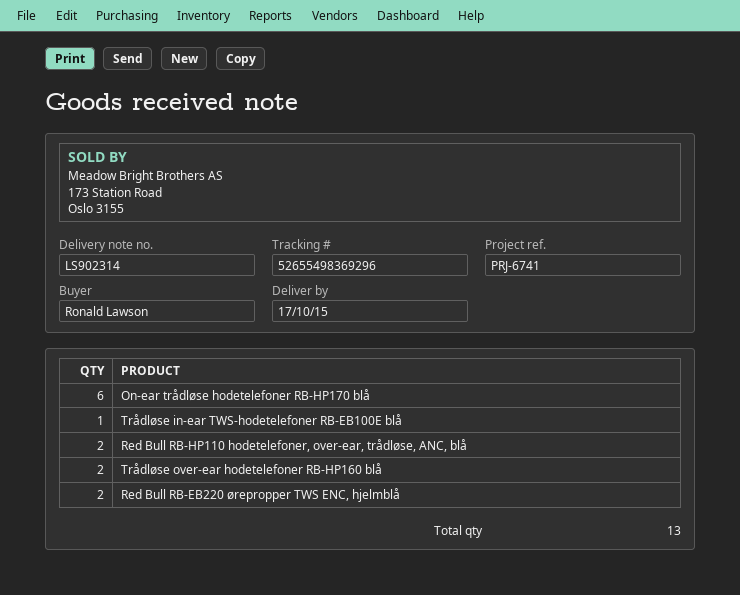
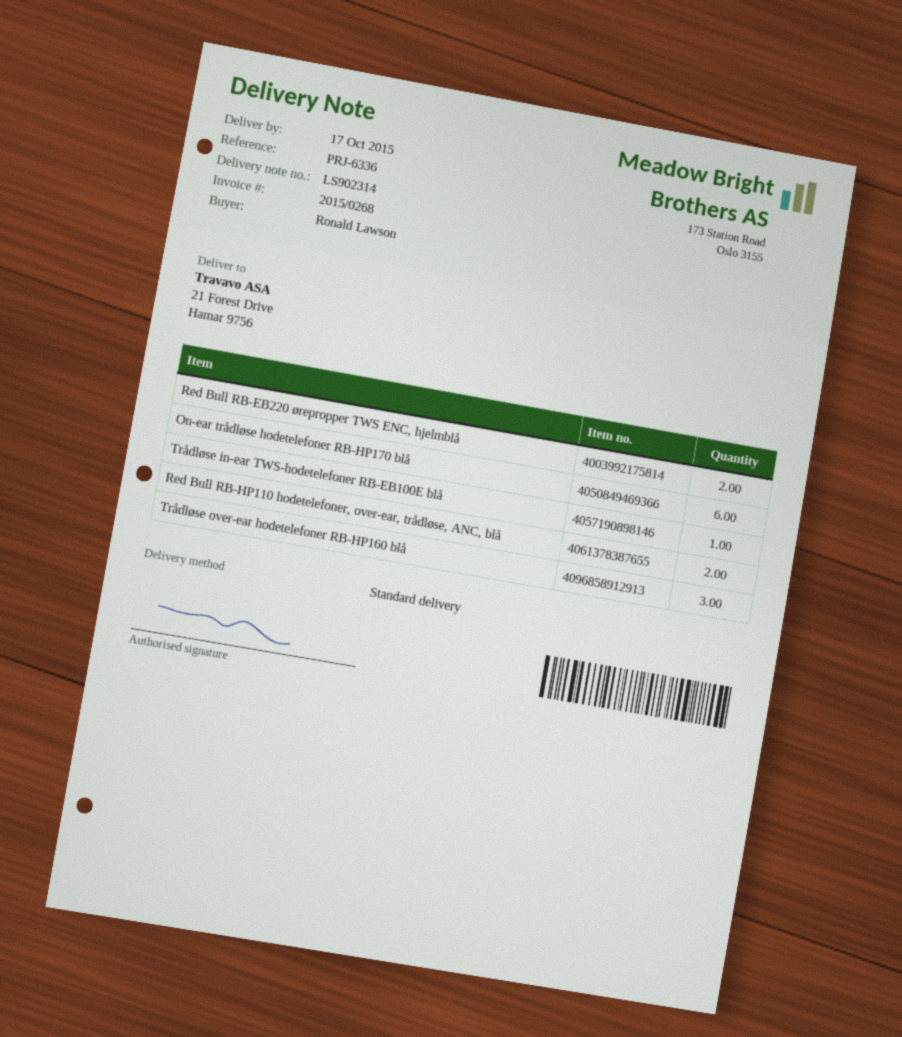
reference: PRJ-6741 -> PRJ-6336
Trådløse over-ear hodetelefoner RB-HP160 blå: 2 -> 3

